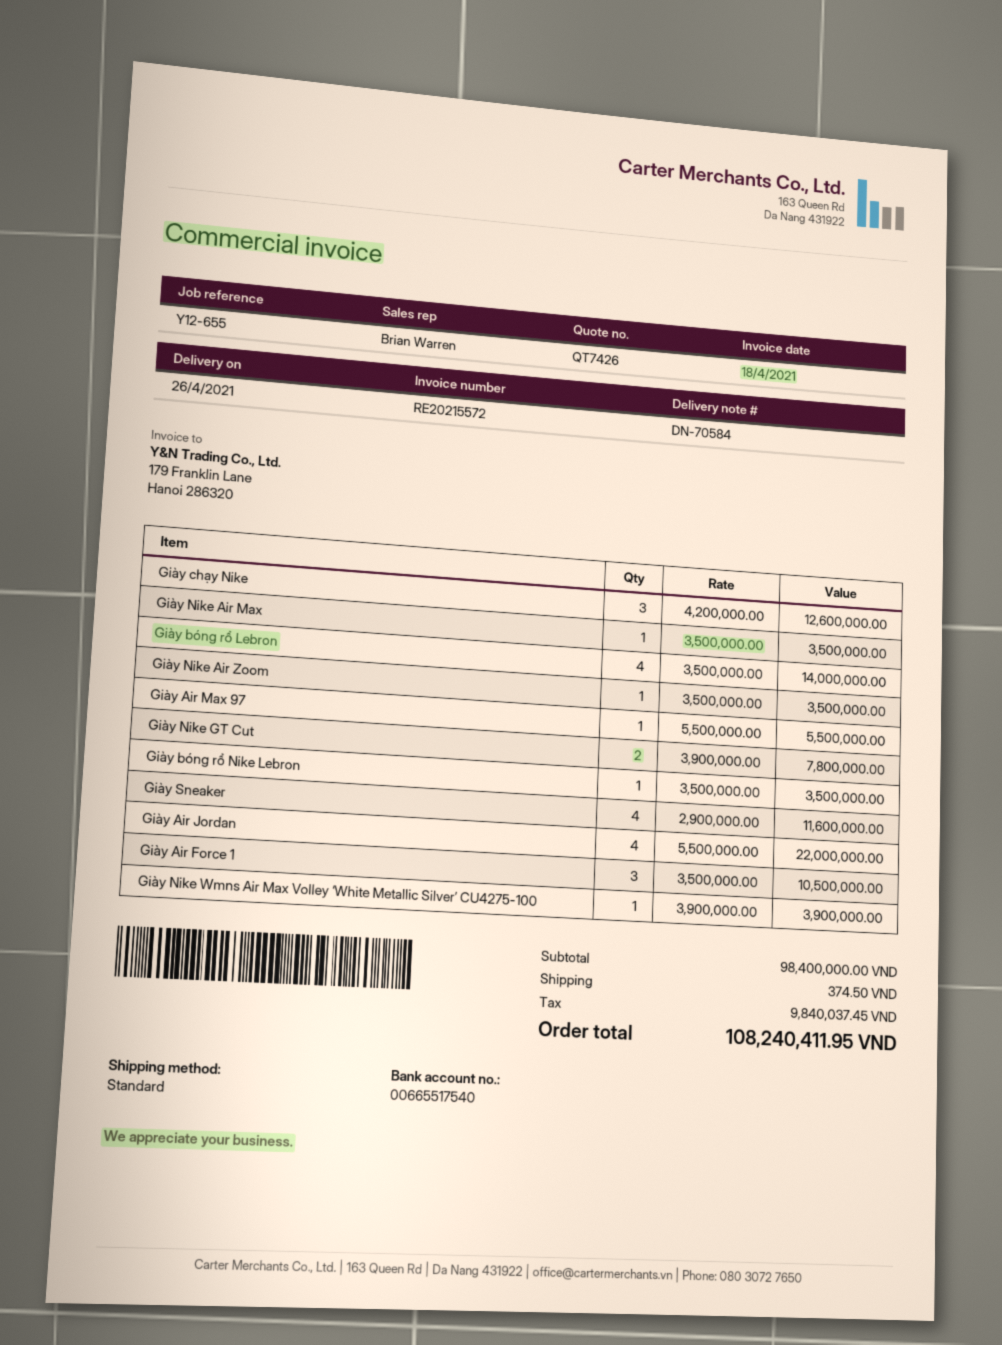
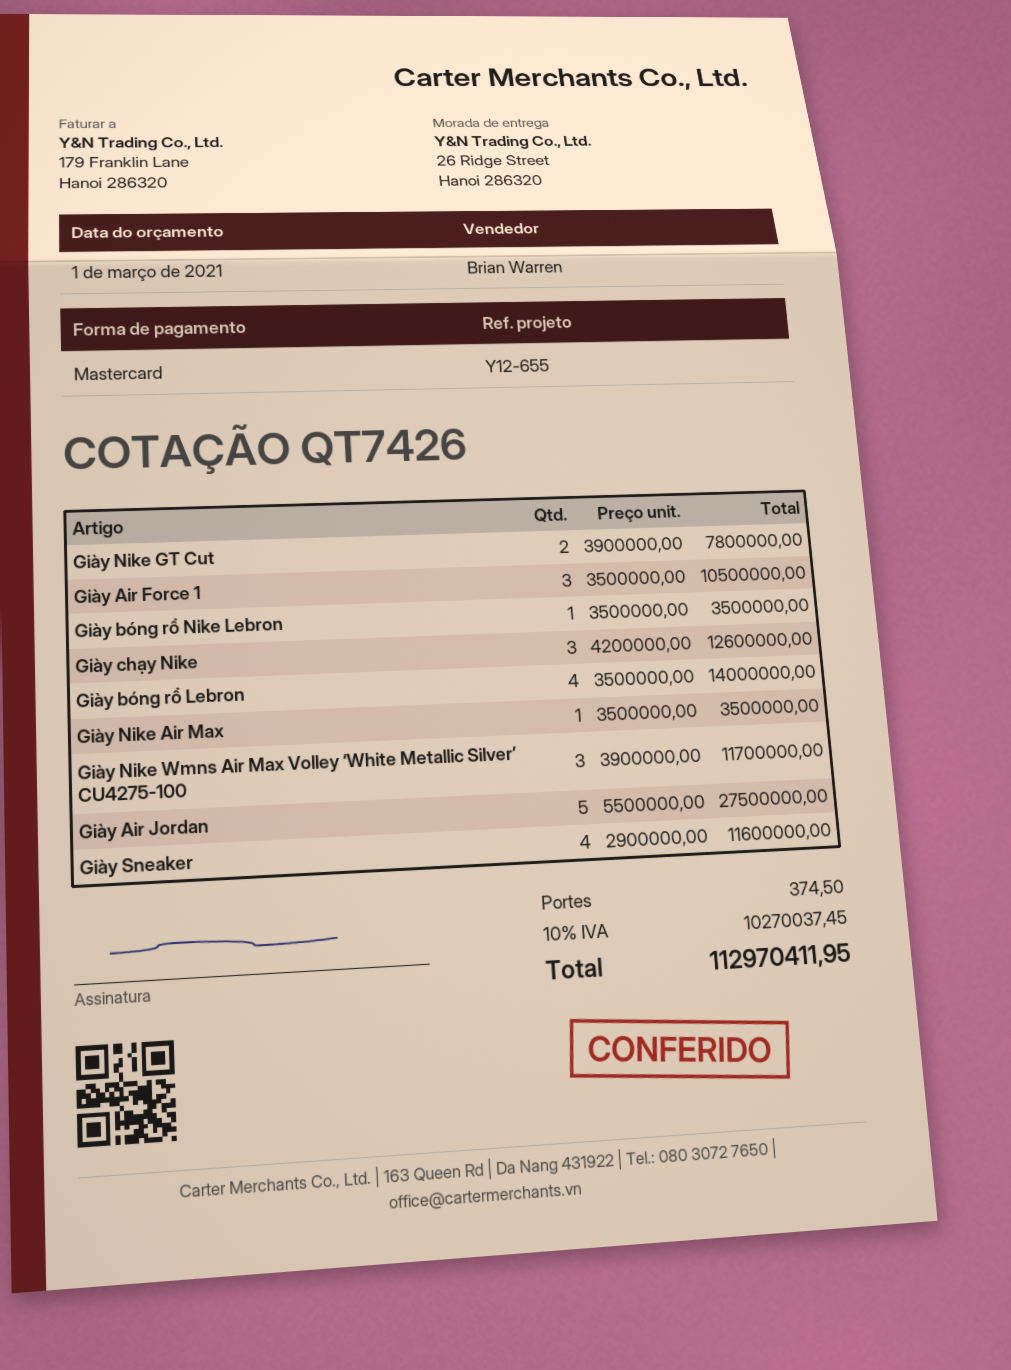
Giày Nike Air Zoom: 1 x 3500000.00 = 3500000.00 -> none
Giày Air Max 97: 1 x 5500000.00 = 5500000.00 -> none
Giày Air Jordan: 4 x 5500000.00 = 22000000.00 -> 5 x 5500000.00 = 27500000.00
Giày Nike Wmns Air Max Volley ‘White Metallic Silver’ CU4275-100: 1 x 3900000.00 = 3900000.00 -> 3 x 3900000.00 = 11700000.00
tax: 9840037.45 -> 10270037.45
total: 108240411.95 -> 112970411.95

